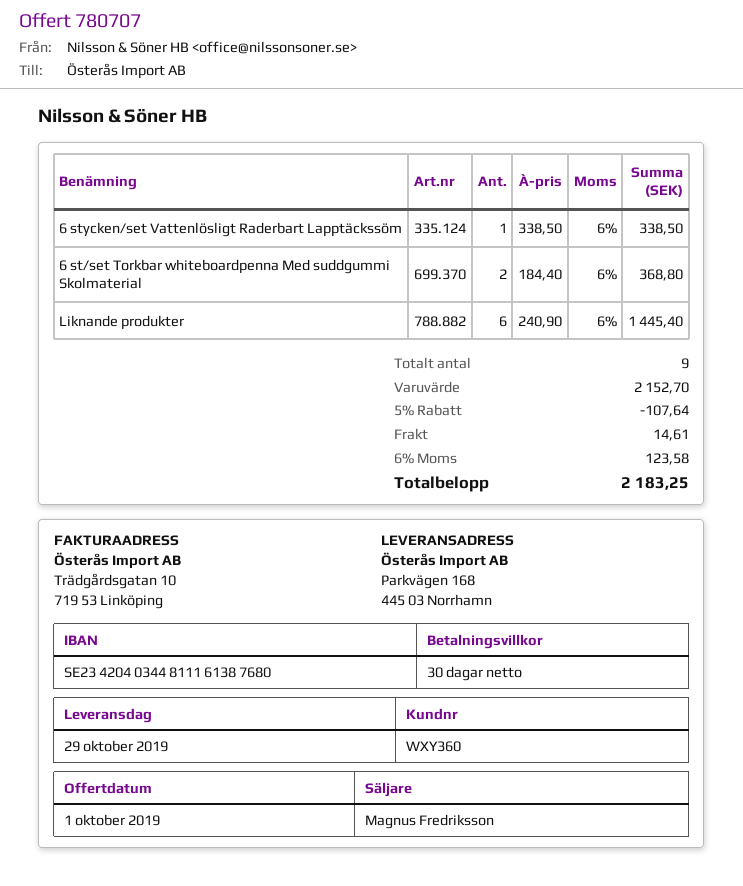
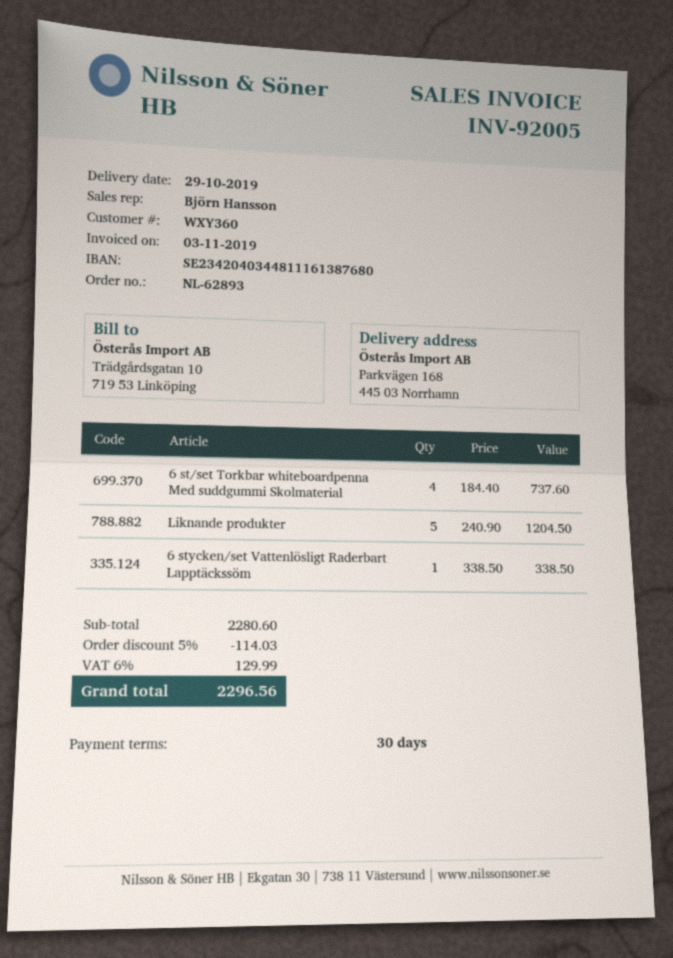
sales rep: Magnus Fredriksson -> Björn Hansson
6 st/set Torkbar whiteboardpenna Med suddgummi Skolmaterial: 2 x 184.40 = 368.80 -> 4 x 184.40 = 737.60
Liknande produkter: 6 x 240.90 = 1445.40 -> 5 x 240.90 = 1204.50
subtotal: 2152.70 -> 2280.60
discount: 5% = 107.64 -> 5% = 114.03
shipping: 14.61 -> none
tax: 6% = 123.58 -> 6% = 129.99
total: 2183.25 -> 2296.56

